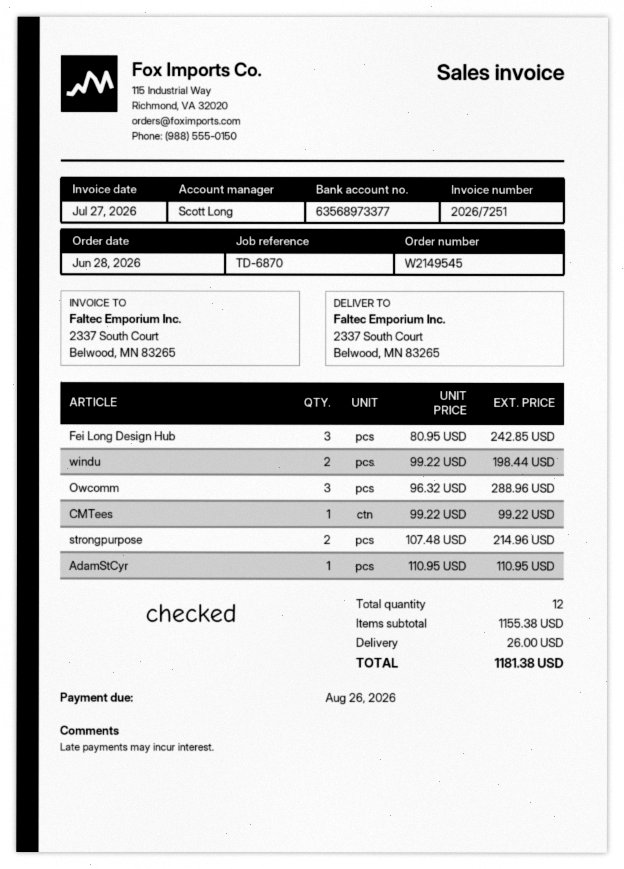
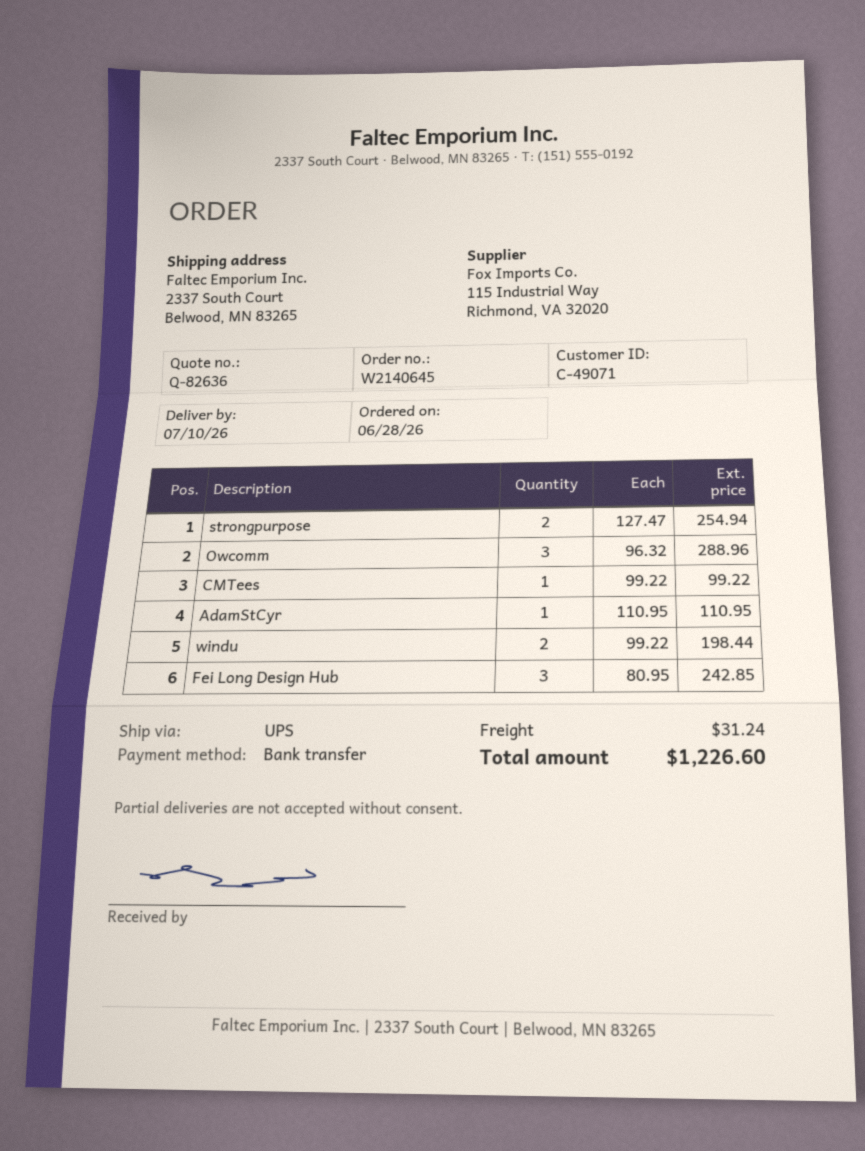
order number: W2149545 -> W2140645
strongpurpose: 2 x 107.48 = 214.96 -> 2 x 127.47 = 254.94
shipping: 26.00 -> 31.24
total: 1181.38 -> 1226.60

